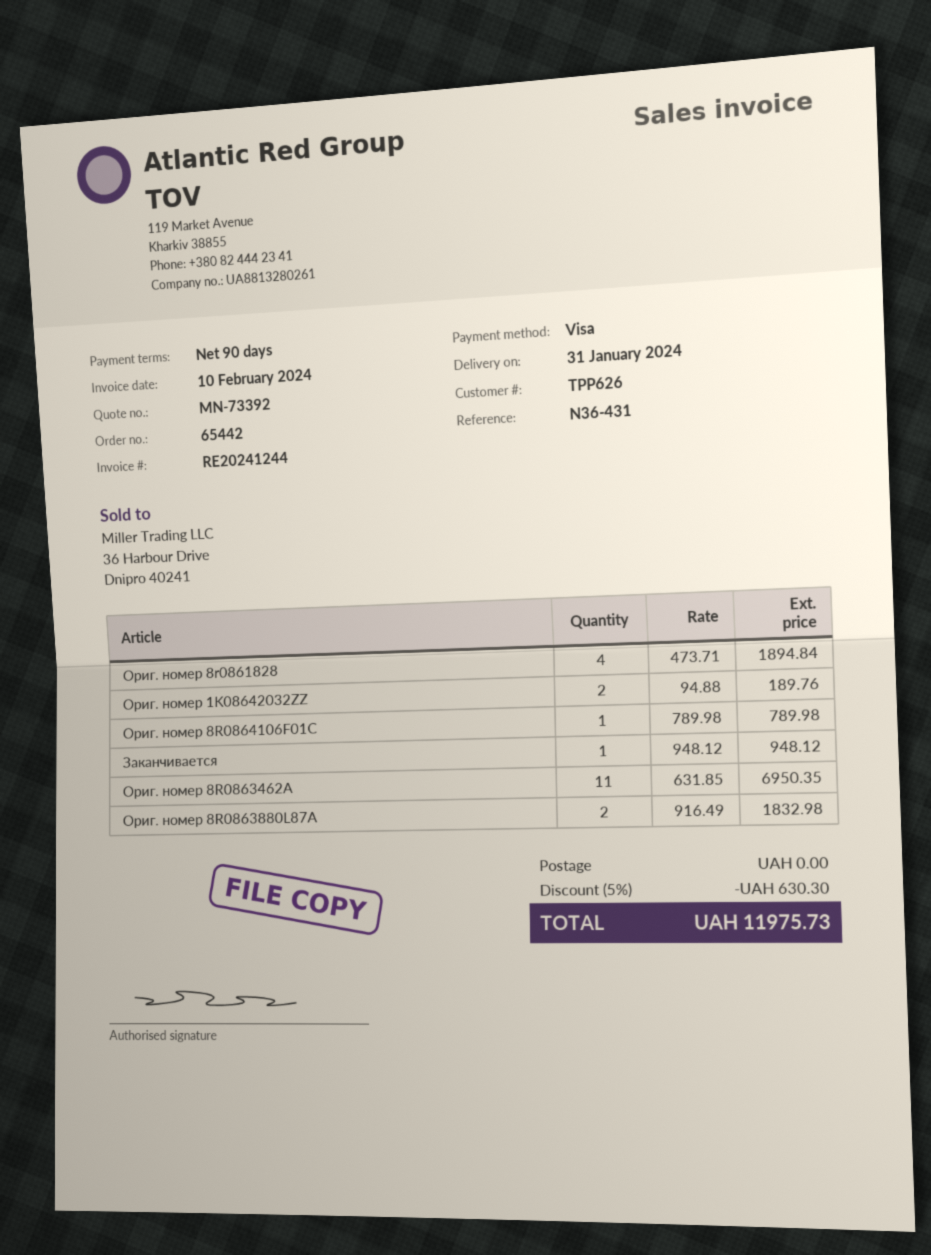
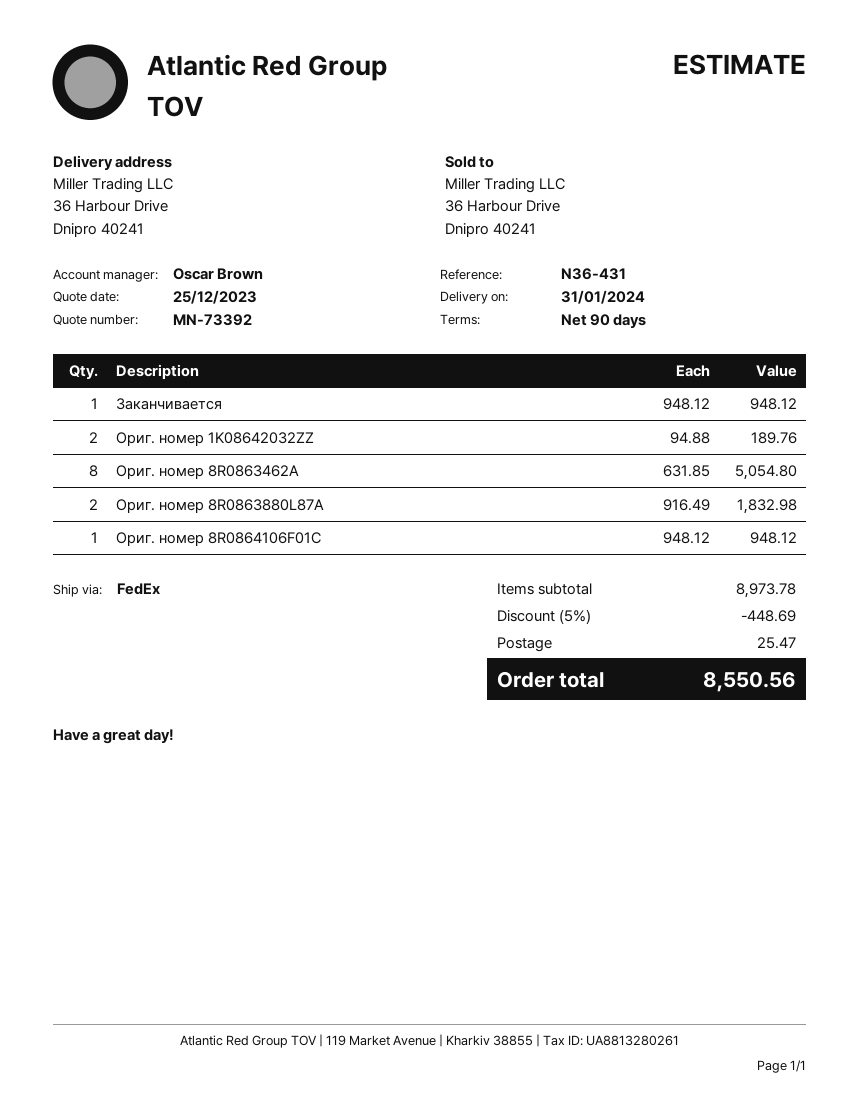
Ориг. номер 8r0861828: 4 x 473.71 = 1894.84 -> none
Ориг. номер 8R0864106F01C: 1 x 789.98 = 789.98 -> 1 x 948.12 = 948.12
Ориг. номер 8R0863462A: 11 x 631.85 = 6950.35 -> 8 x 631.85 = 5054.80
discount: 5% = 630.30 -> 5% = 448.69
shipping: 0.00 -> 25.47
total: 11975.73 -> 8550.56

